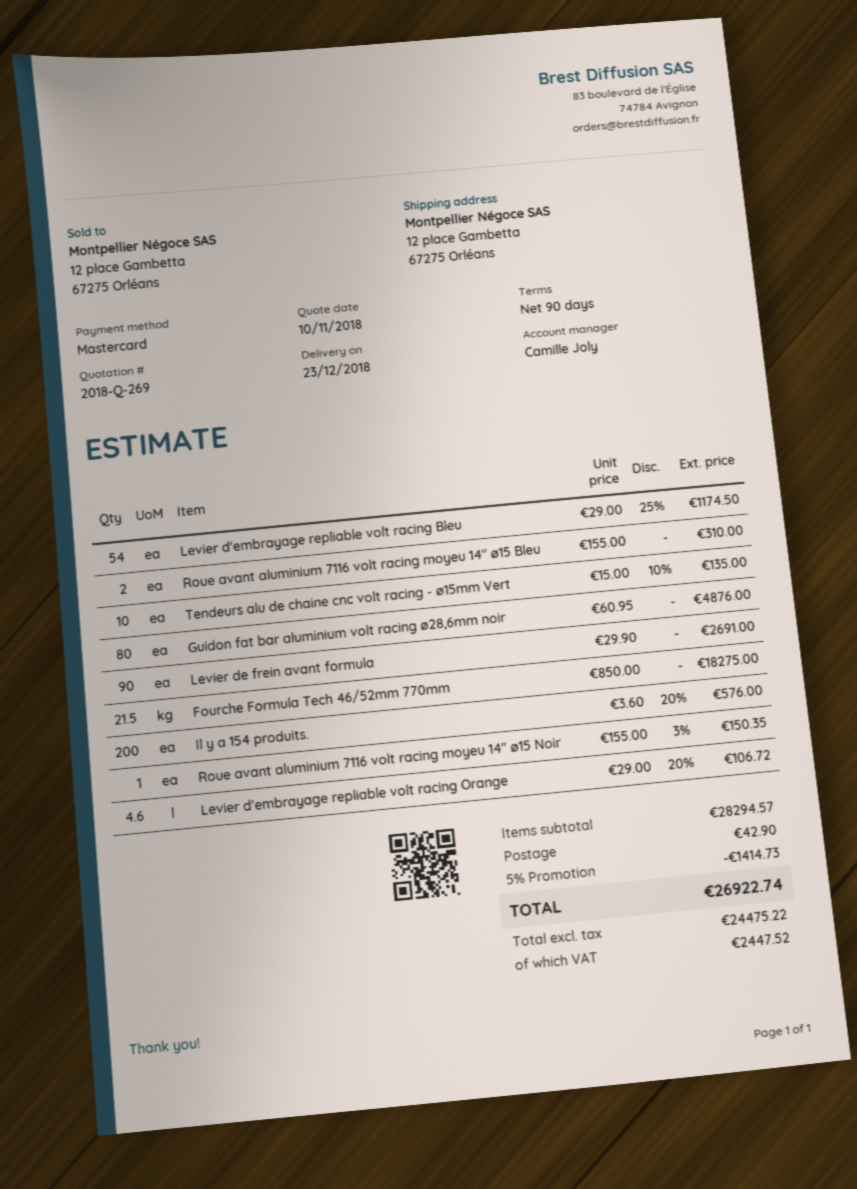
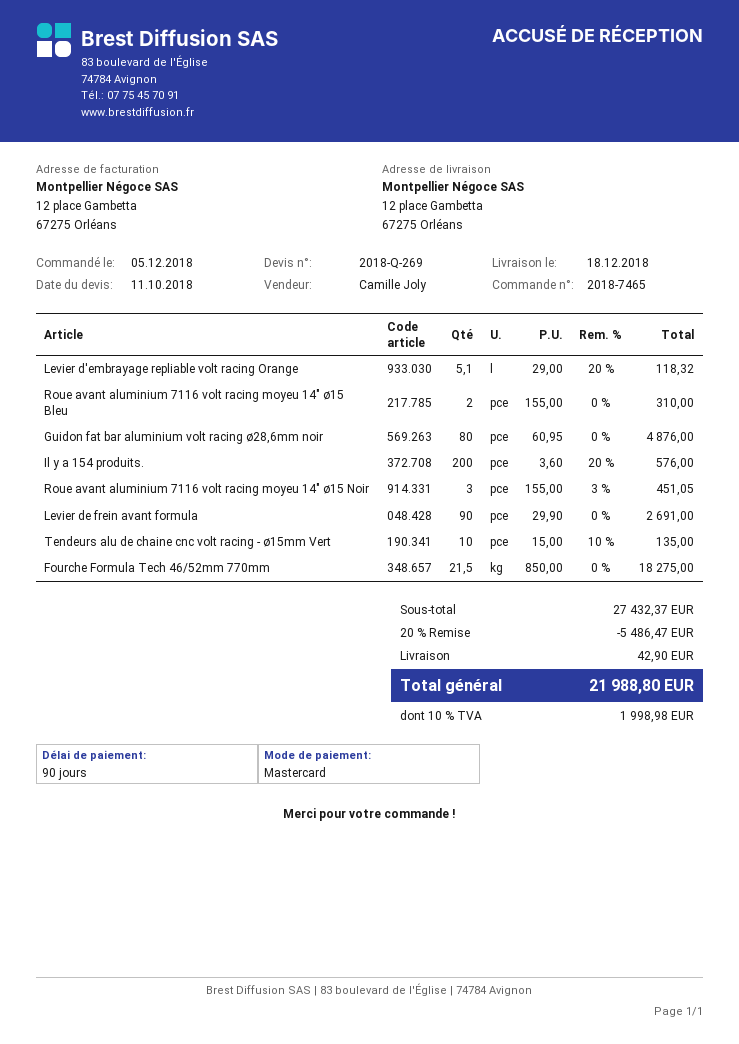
quote date: 2018-11-10 -> 2018-10-11
delivery date: 2018-12-23 -> 2018-12-18
Levier d'embrayage repliable volt racing Bleu: 54 x 29.00 - 25% = 1174.50 -> none
Roue avant aluminium 7116 volt racing moyeu 14" ø15 Noir: 1 x 155.00 - 3% = 150.35 -> 3 x 155.00 - 3% = 451.05
Levier d'embrayage repliable volt racing Orange: 4.6 x 29.00 - 20% = 106.72 -> 5.1 x 29.00 - 20% = 118.32
subtotal: 28294.57 -> 27432.37
discount: 5% = 1414.73 -> 20% = 5486.47
tax: 2447.52 -> 1998.98
total: 26922.74 -> 21988.80

